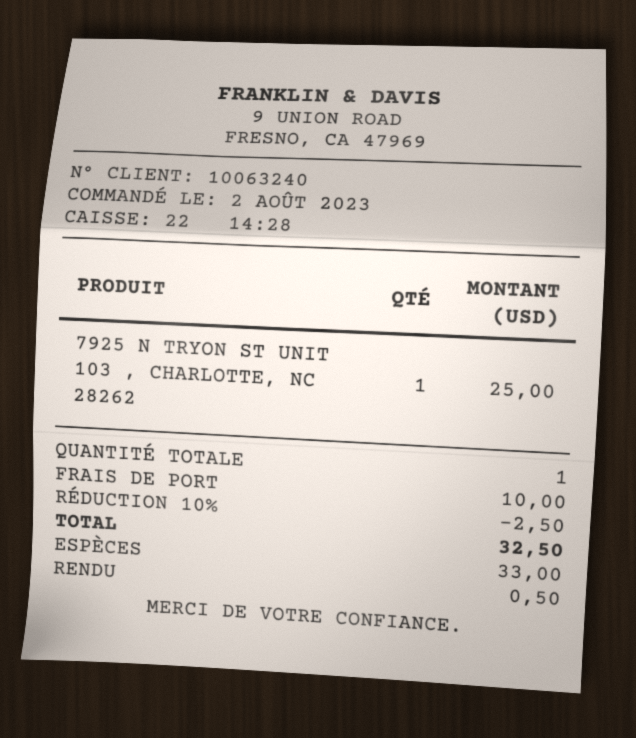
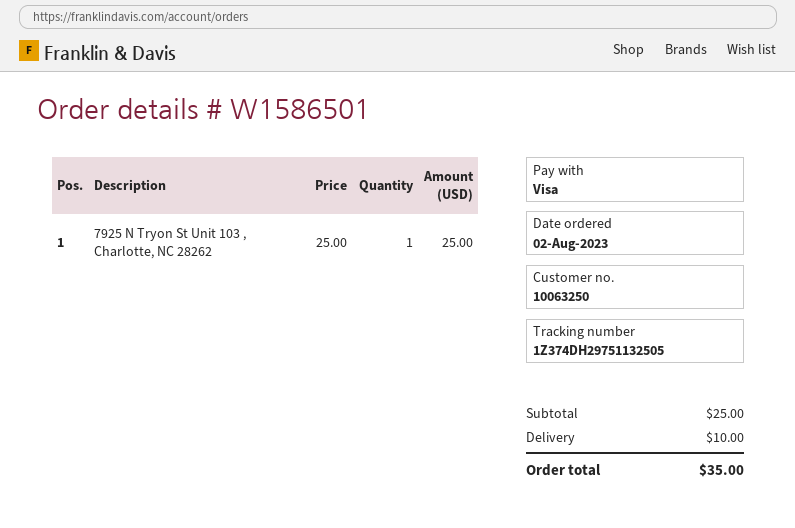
customer number: 10063240 -> 10063250
payment method: cash -> Visa
discount: 10% = 2.50 -> none
total: 32.50 -> 35.00

